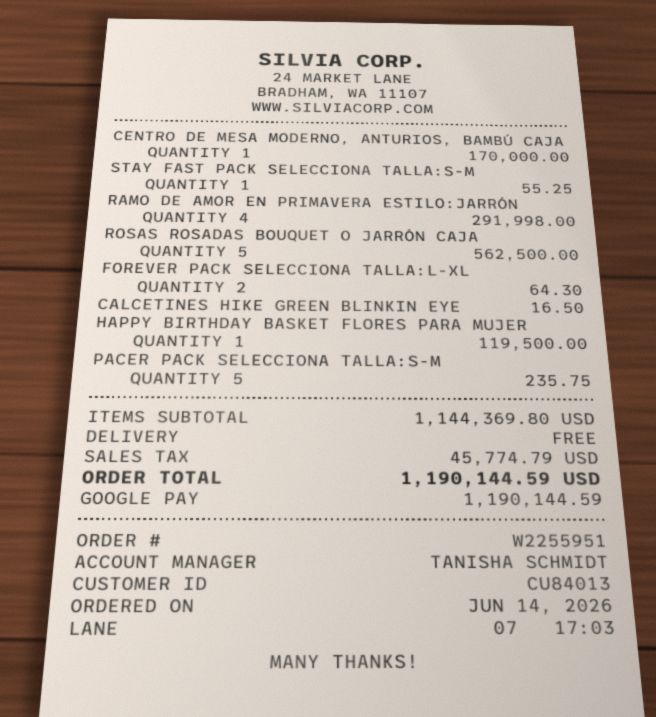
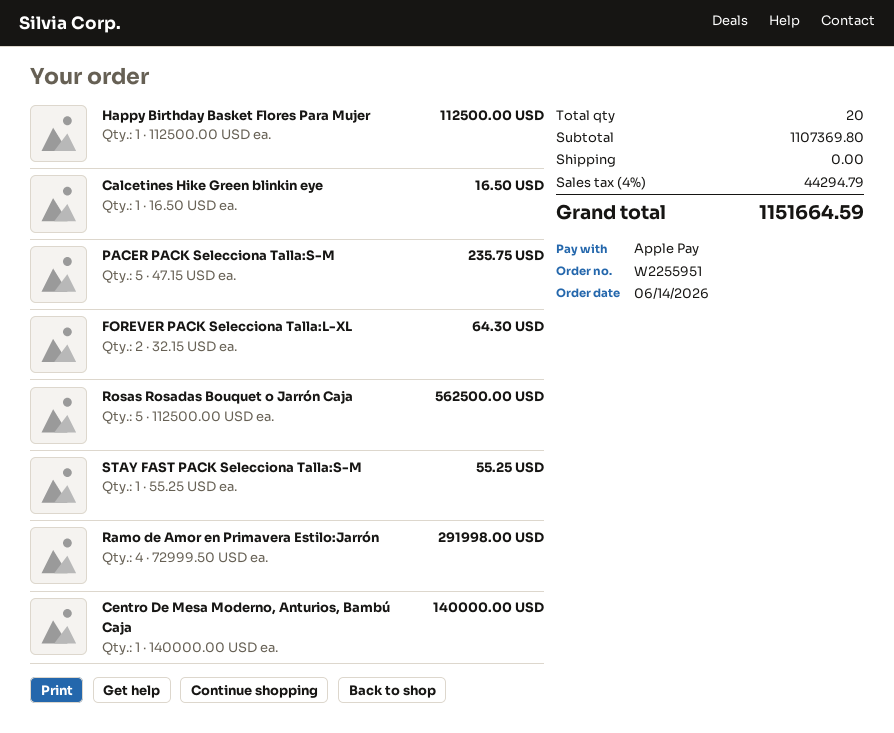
payment method: Google Pay -> Apple Pay
CENTRO DE MESA MODERNO, ANTURIOS, BAMBÚ CAJA: 1 for 170000.00 -> 1 for 140000.00
HAPPY BIRTHDAY BASKET FLORES PARA MUJER: 1 for 119500.00 -> 1 for 112500.00
subtotal: 1144369.80 -> 1107369.80
tax: 45774.79 -> 44294.79
total: 1190144.59 -> 1151664.59

